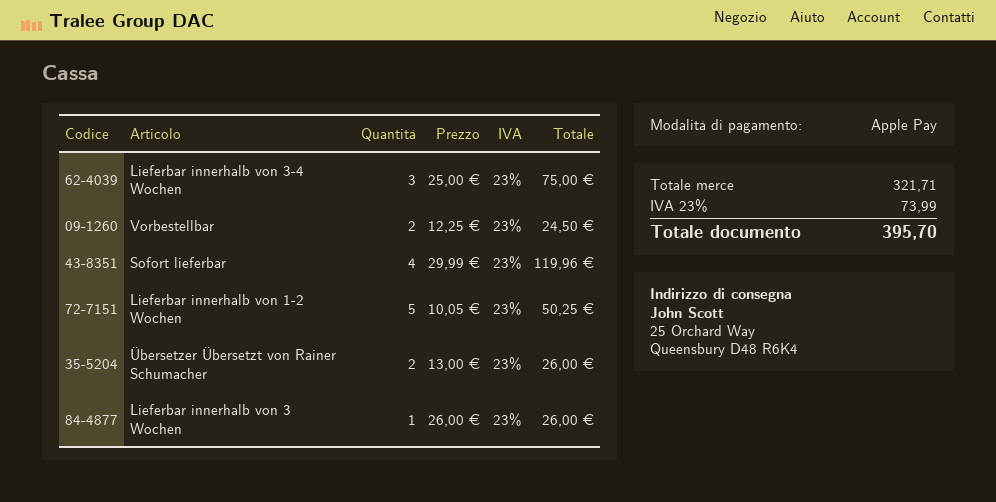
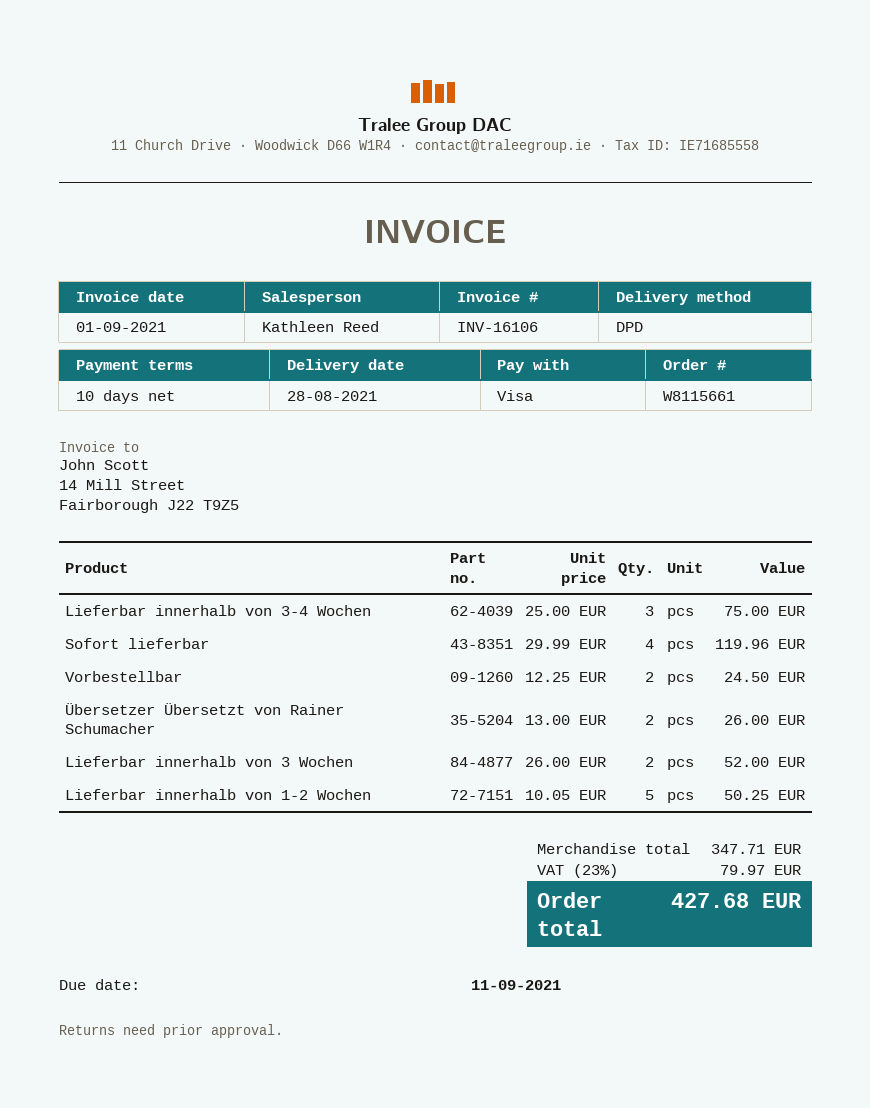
payment method: Apple Pay -> Visa
Lieferbar innerhalb von 3 Wochen: 1 x 26.00 = 26.00 -> 2 x 26.00 = 52.00
subtotal: 321.71 -> 347.71
tax: 23% = 73.99 -> 23% = 79.97
total: 395.70 -> 427.68

